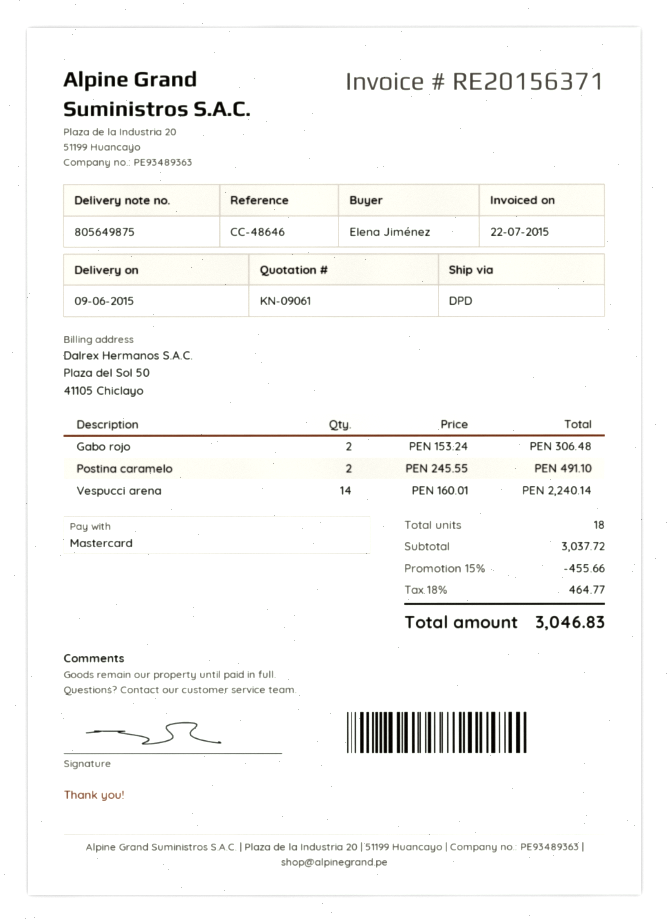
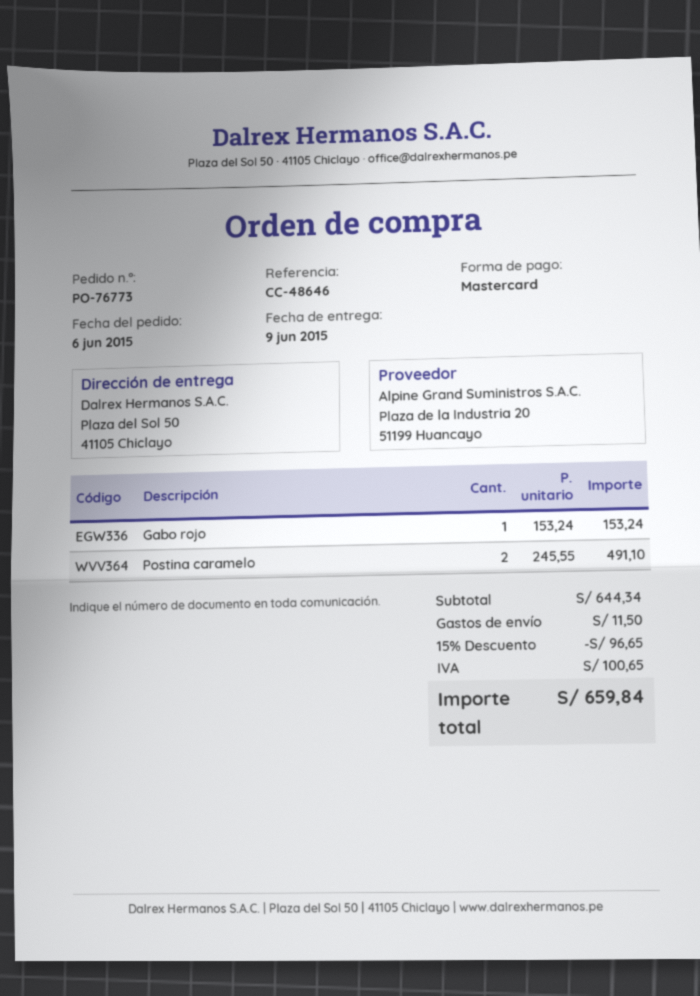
Gabo rojo: 2 x 153.24 = 306.48 -> 1 x 153.24 = 153.24
Vespucci arena: 14 x 160.01 = 2240.14 -> none
subtotal: 3037.72 -> 644.34
discount: 15% = 455.66 -> 15% = 96.65
shipping: none -> 11.50
tax: 464.77 -> 100.65
total: 3046.83 -> 659.84

